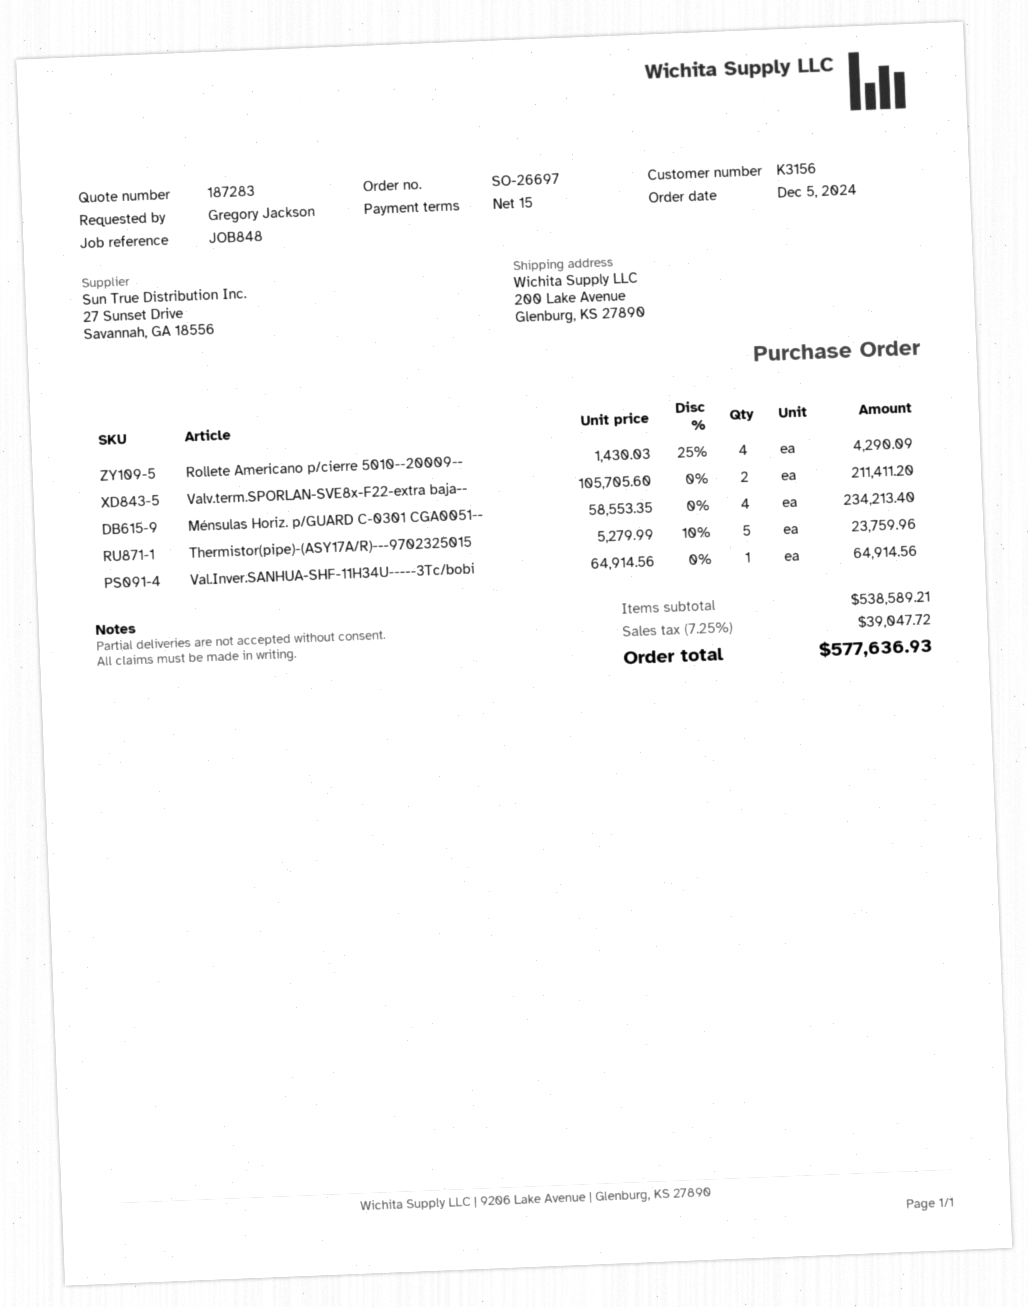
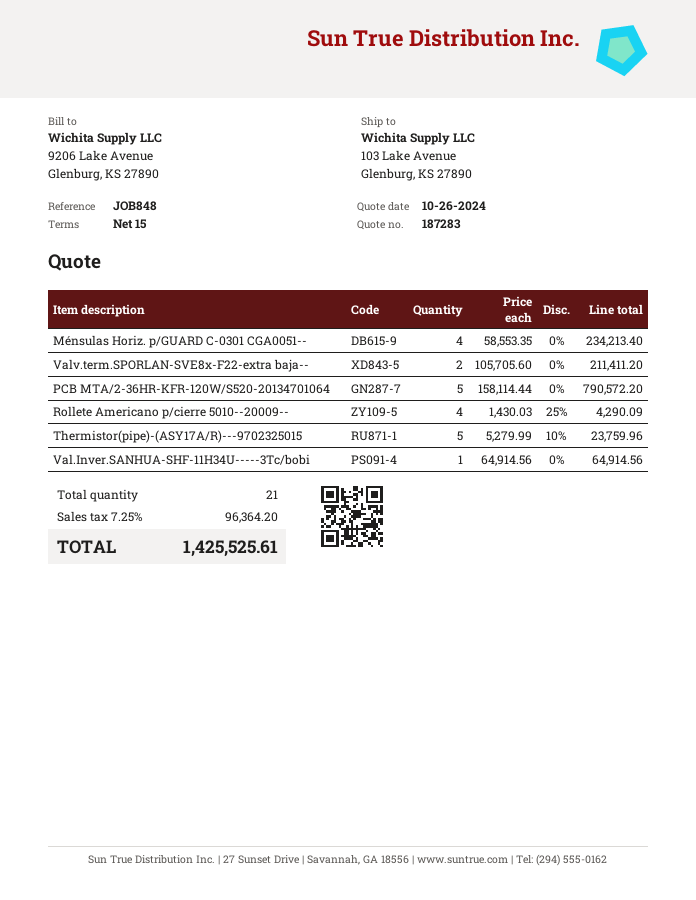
ship to: 200 Lake Avenue, Glenburg, KS 27890 -> 103 Lake Avenue, Glenburg, KS 27890
PCB MTA/2-36HR-KFR-120W/S520-20134701064: none -> 5 x 158114.44 = 790572.20
tax: 7.25% = 39047.72 -> 7.25% = 96364.20
total: 577636.93 -> 1425525.61

